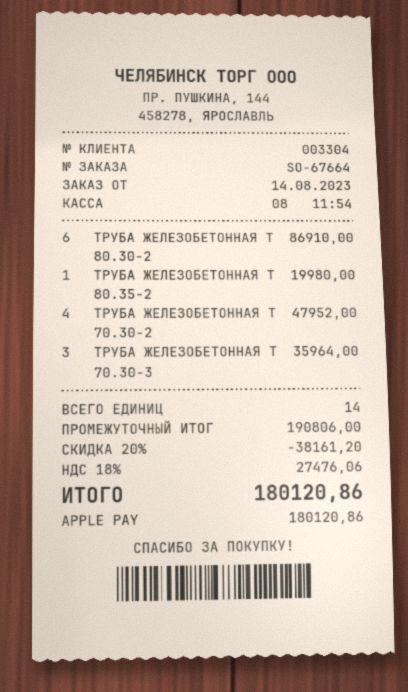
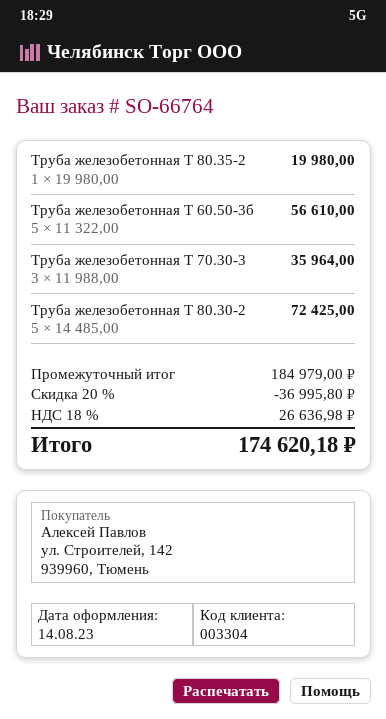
order number: SO-67664 -> SO-66764
ТРУБА ЖЕЛЕЗОБЕТОННАЯ Т 80.30-2: 6 for 86910.00 -> 5 for 72425.00
ТРУБА ЖЕЛЕЗОБЕТОННАЯ Т 70.30-2: 4 for 47952.00 -> none
Труба железобетонная Т 60.50-3б: none -> 5 for 56610.00
subtotal: 190806.00 -> 184979.00
discount: 20% = 38161.20 -> 20% = 36995.80
tax: 18% = 27476.06 -> 18% = 26636.98
total: 180120.86 -> 174620.18

